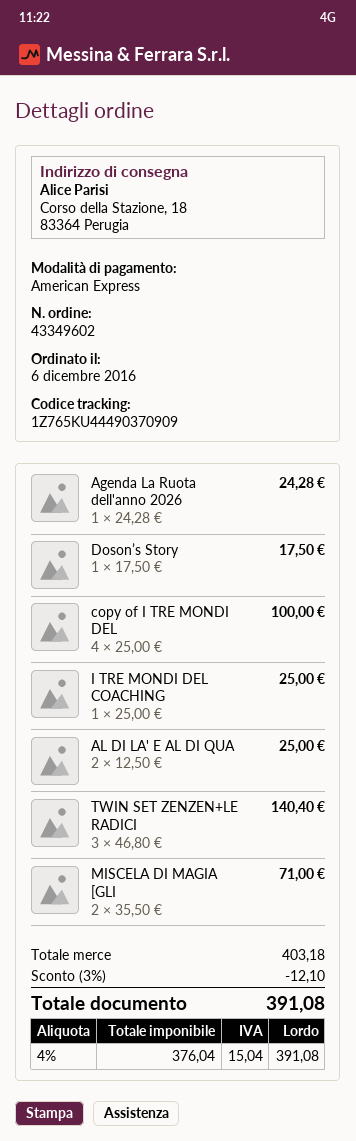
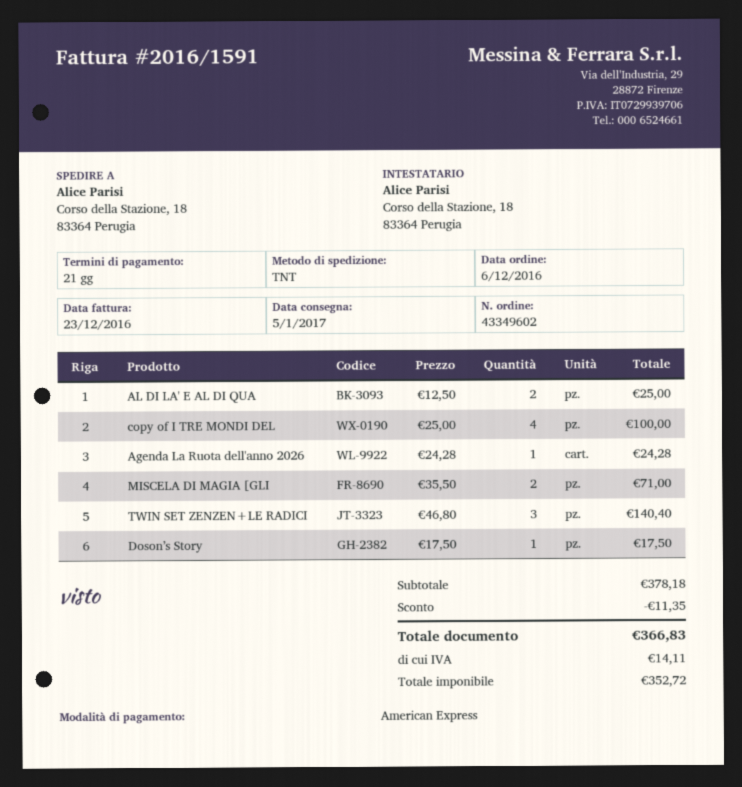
I TRE MONDI DEL COACHING: 1 x 25.00 = 25.00 -> none
subtotal: 403.18 -> 378.18
discount: 12.10 -> 11.35
net: 376.04 -> 352.72
tax: 15.04 -> 14.11
total: 391.08 -> 366.83

